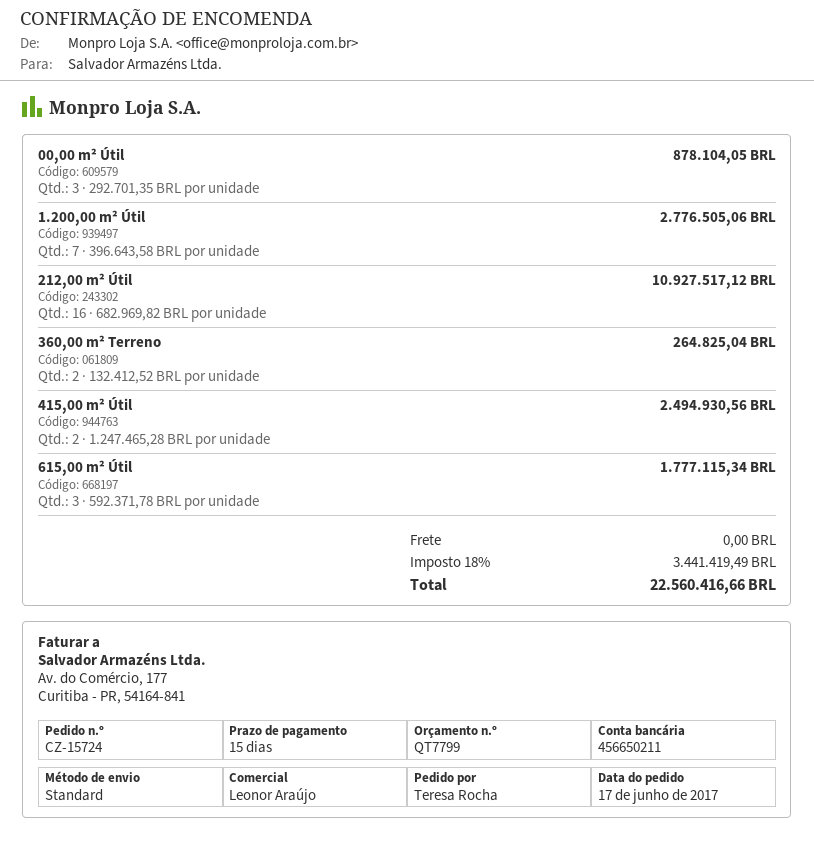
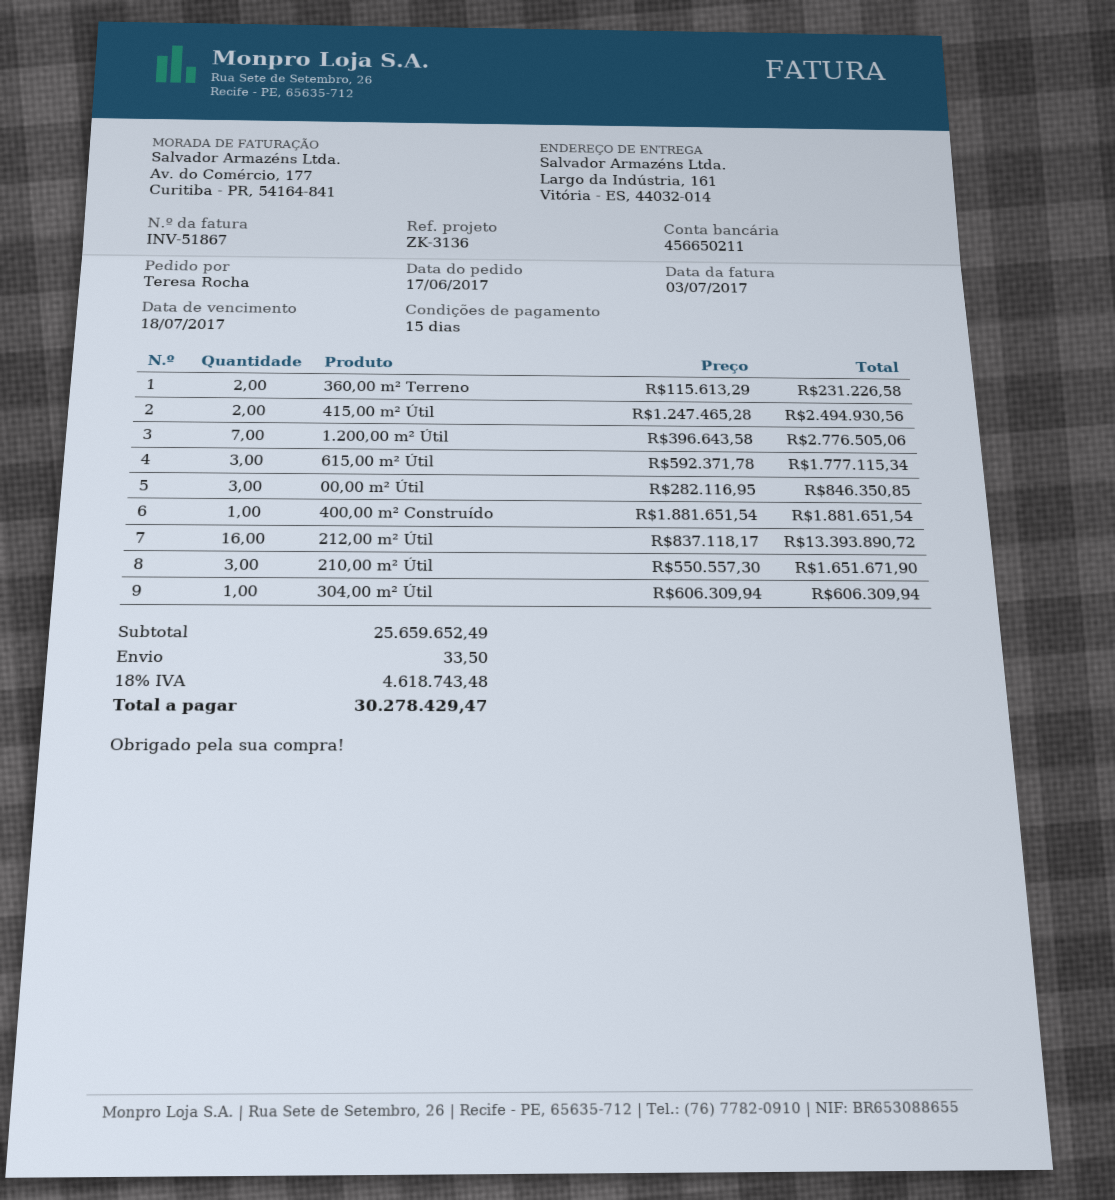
00,00 m² Útil: 3 x 292701.35 = 878104.05 -> 3 x 282116.95 = 846350.85
212,00 m² Útil: 16 x 682969.82 = 10927517.12 -> 16 x 837118.17 = 13393890.72
360,00 m² Terreno: 2 x 132412.52 = 264825.04 -> 2 x 115613.29 = 231226.58
400,00 m² Construído: none -> 1 x 1881651.54 = 1881651.54
210,00 m² Útil: none -> 3 x 550557.30 = 1651671.90
304,00 m² Útil: none -> 1 x 606309.94 = 606309.94
shipping: 0.00 -> 33.50
tax: 18% = 3441419.49 -> 18% = 4618743.48
total: 22560416.66 -> 30278429.47

